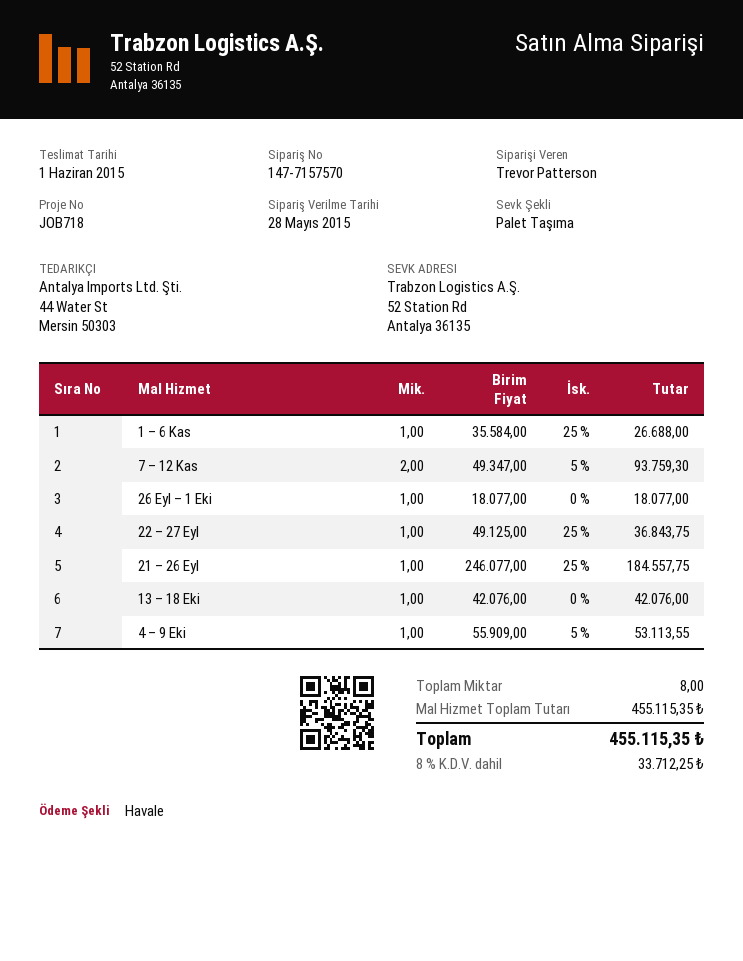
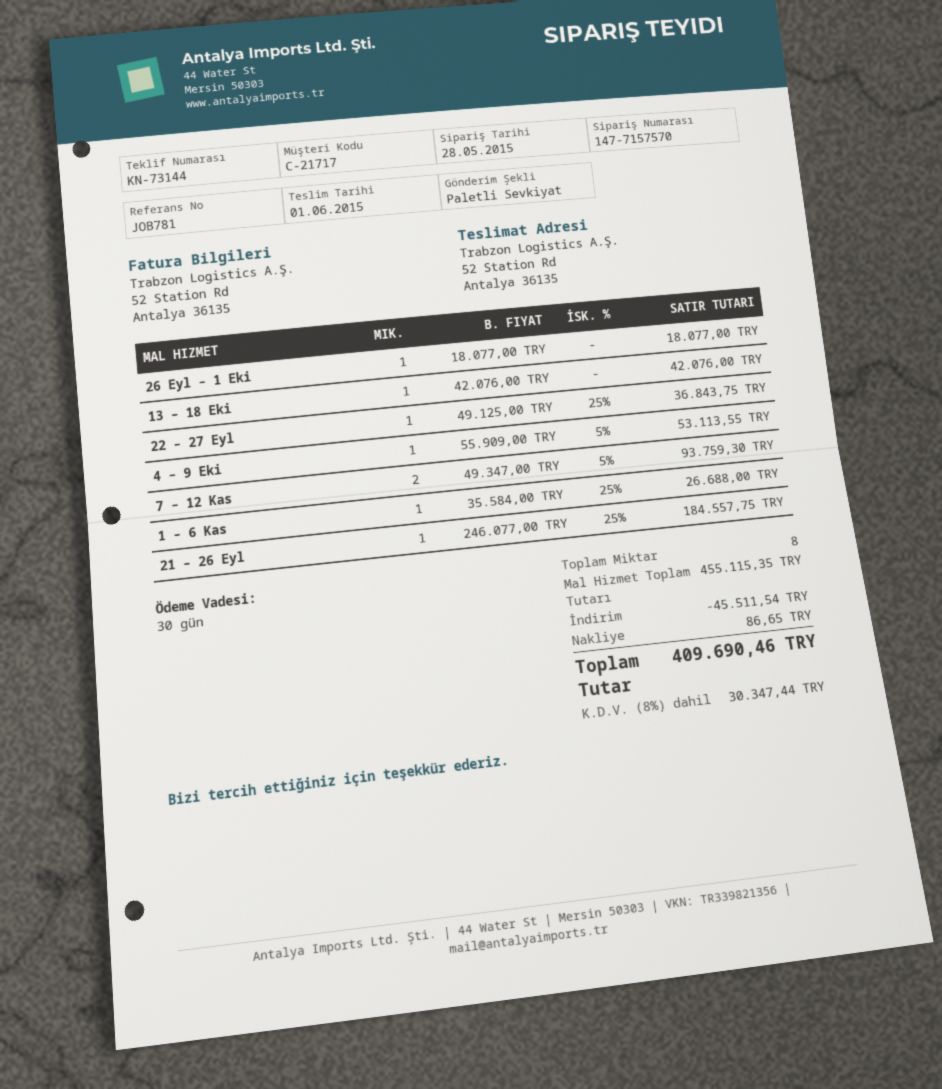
reference: JOB718 -> JOB781
discount: none -> 45511.54
shipping: none -> 86.65
tax: 8% = 33712.25 -> 8% = 30347.44
total: 455115.35 -> 409690.46

